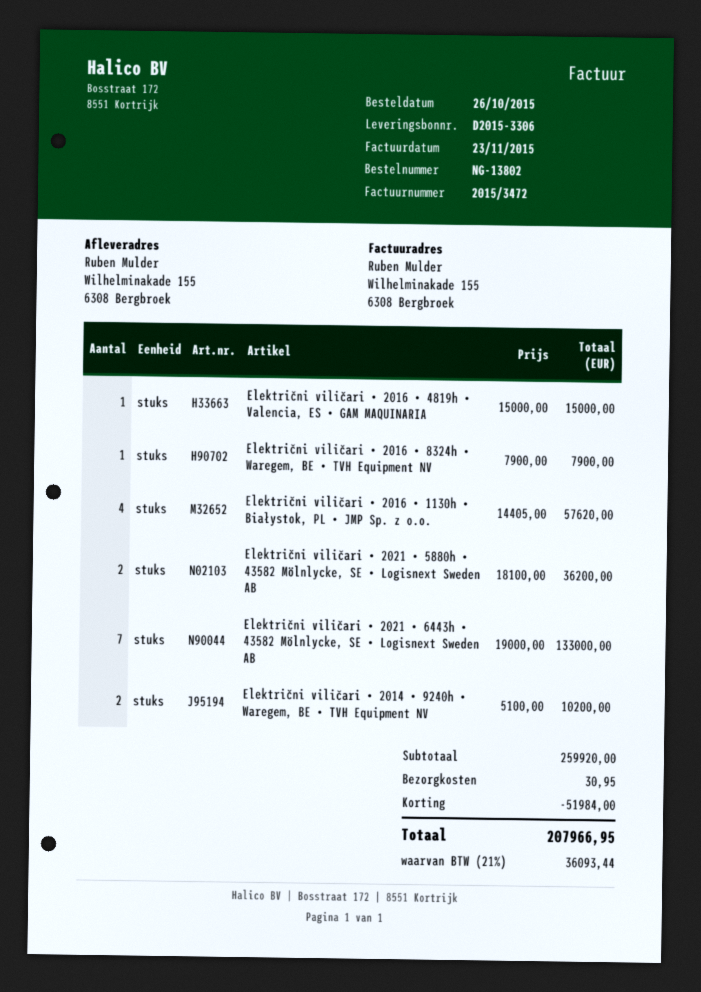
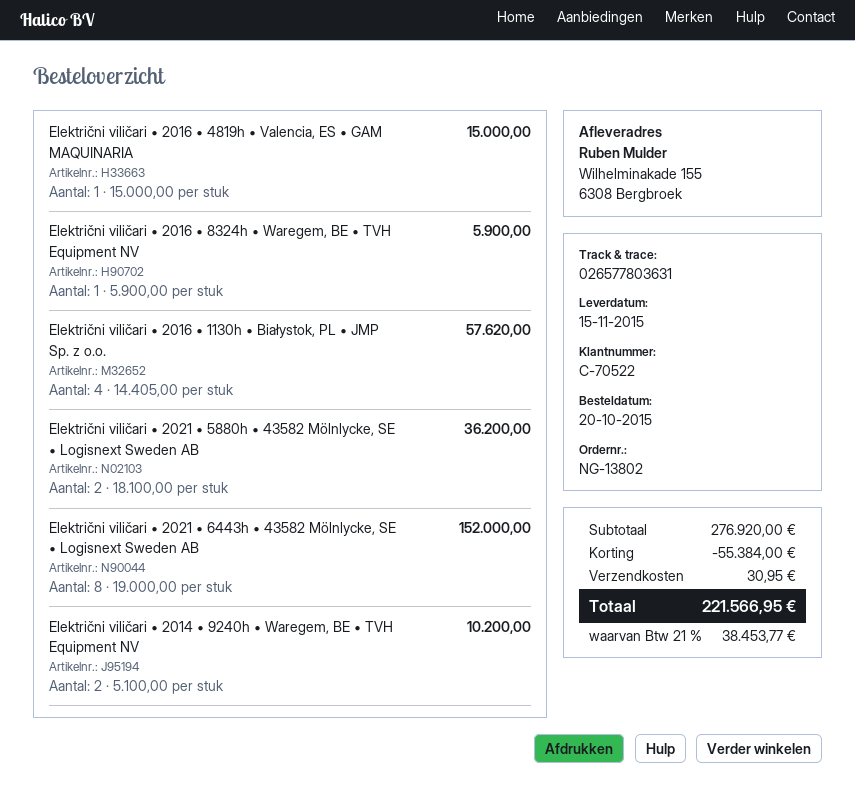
order date: 2015-10-26 -> 2015-10-20
Električni viličari • 2016 • 8324h • Waregem, BE • TVH Equipment NV: 1 x 7900.00 = 7900.00 -> 1 x 5900.00 = 5900.00
Električni viličari • 2021 • 6443h • 43582 Mölnlycke, SE • Logisnext Sweden AB: 7 x 19000.00 = 133000.00 -> 8 x 19000.00 = 152000.00
subtotal: 259920.00 -> 276920.00
discount: 51984.00 -> 55384.00
tax: 21% = 36093.44 -> 21% = 38453.77
total: 207966.95 -> 221566.95

